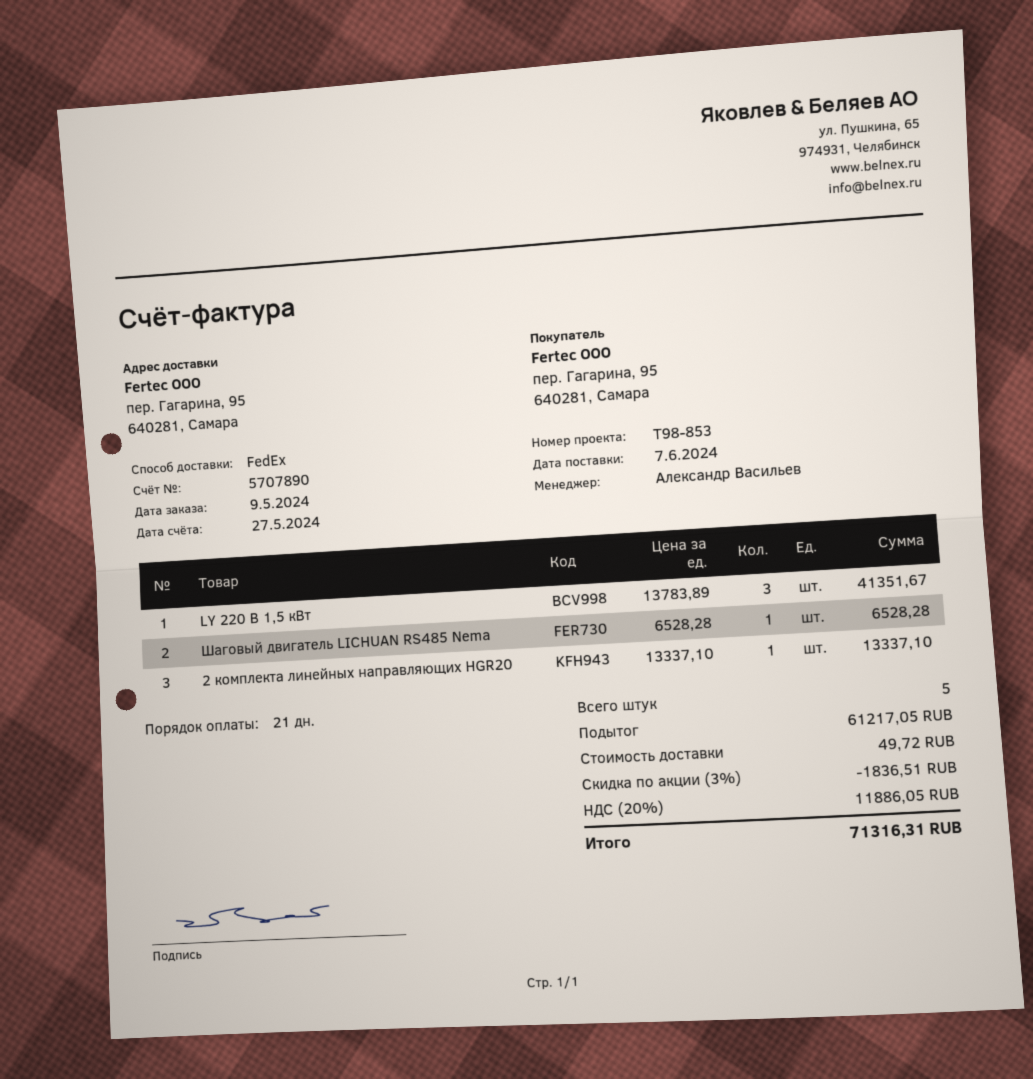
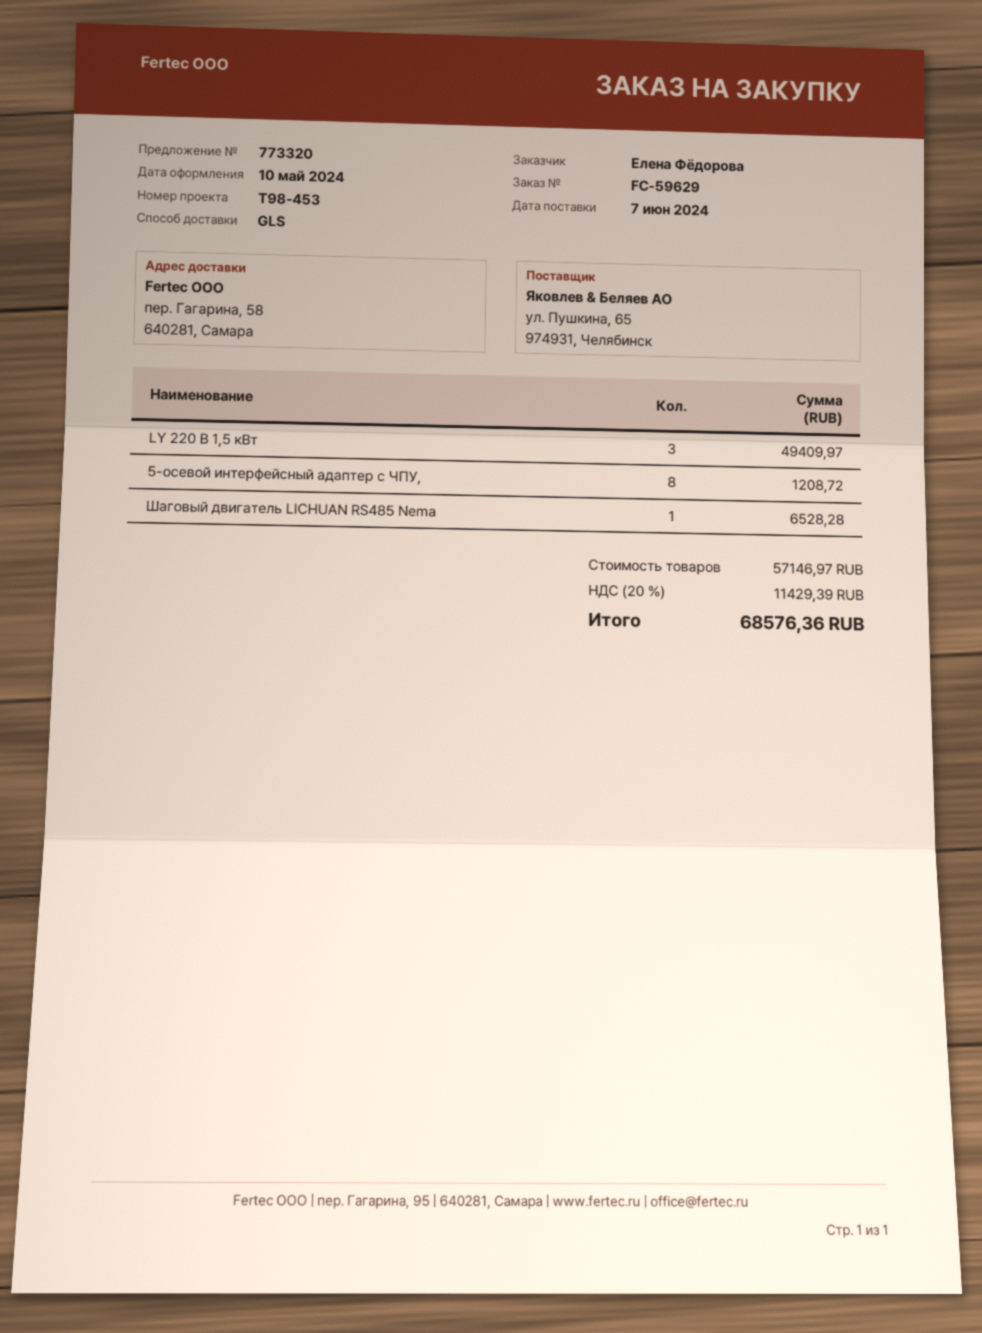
order date: 2024-05-09 -> 2024-05-10
reference: T98-853 -> T98-453
shipping method: FedEx -> GLS
ship to: пер. Гагарина, 95, 640281, Самара -> пер. Гагарина, 58, 640281, Самара
LY 220 В 1,5 кВт: 3 for 41351.67 -> 3 for 49409.97
2 комплекта линейных направляющих HGR20: 1 for 13337.10 -> none
5-осевой интерфейсный адаптер с ЧПУ,: none -> 8 for 1208.72
subtotal: 61217.05 -> 57146.97
discount: 3% = 1836.51 -> none
shipping: 49.72 -> none
tax: 20% = 11886.05 -> 20% = 11429.39
total: 71316.31 -> 68576.36

